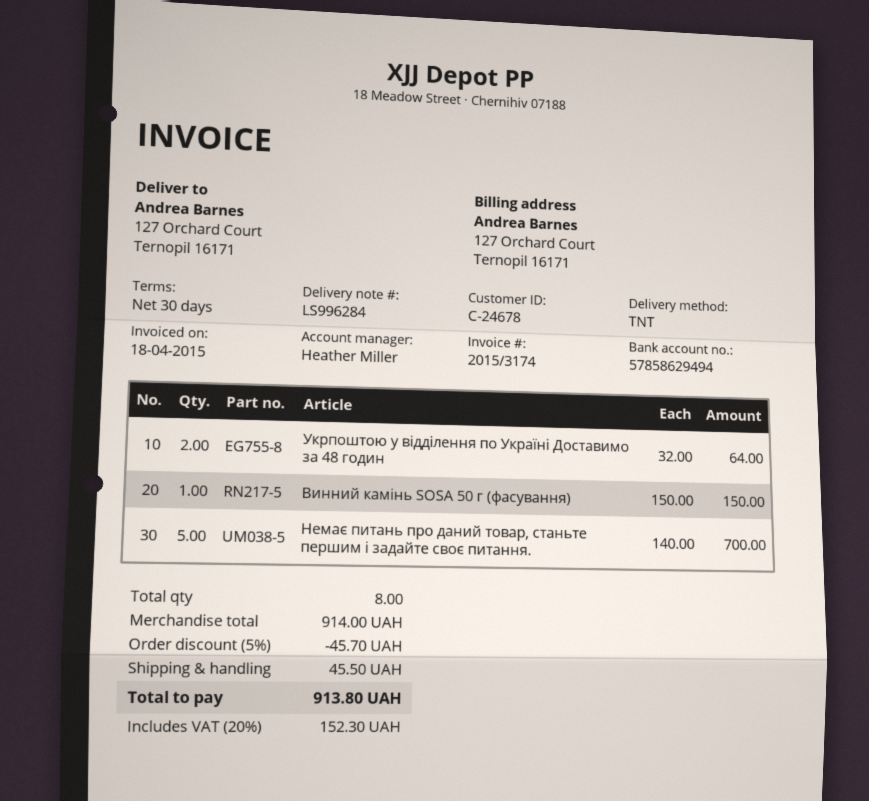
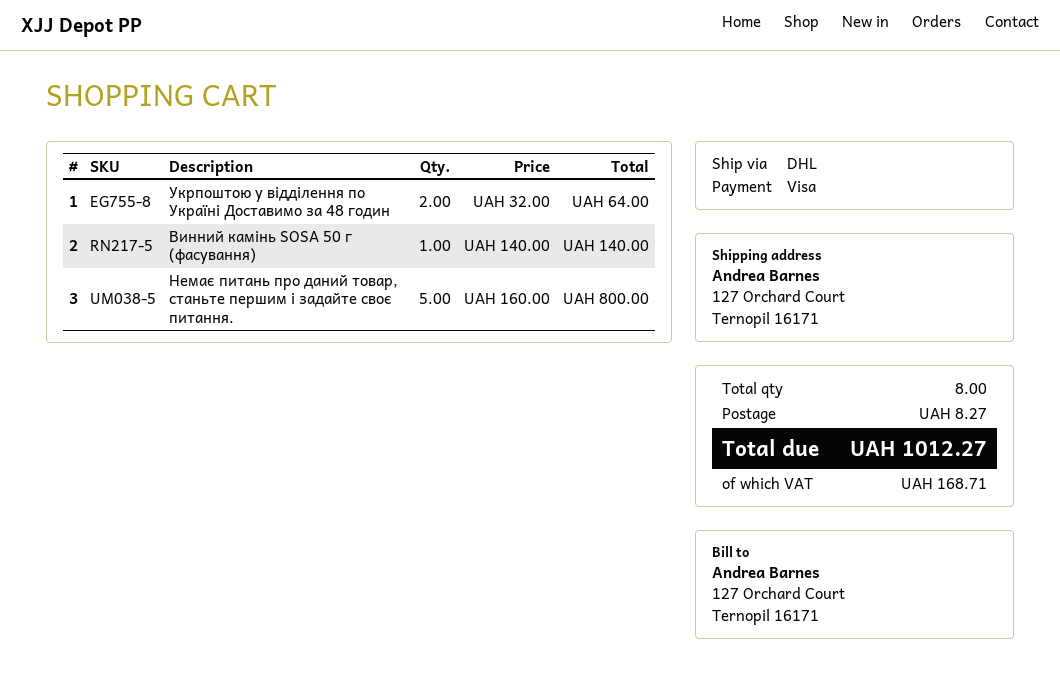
shipping method: TNT -> DHL
Винний камінь SOSA 50 г (фасування): 1 x 150.00 = 150.00 -> 1 x 140.00 = 140.00
Немає питань про даний товар, станьте першим і задайте своє питання.: 5 x 140.00 = 700.00 -> 5 x 160.00 = 800.00
discount: 5% = 45.70 -> none
shipping: 45.50 -> 8.27
tax: 152.30 -> 168.71
total: 913.80 -> 1012.27

